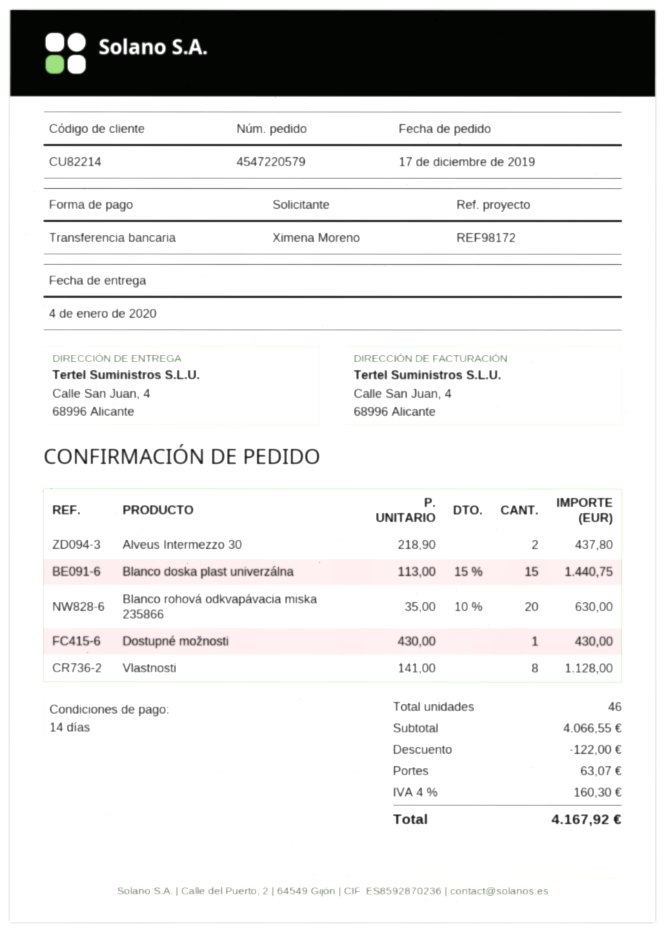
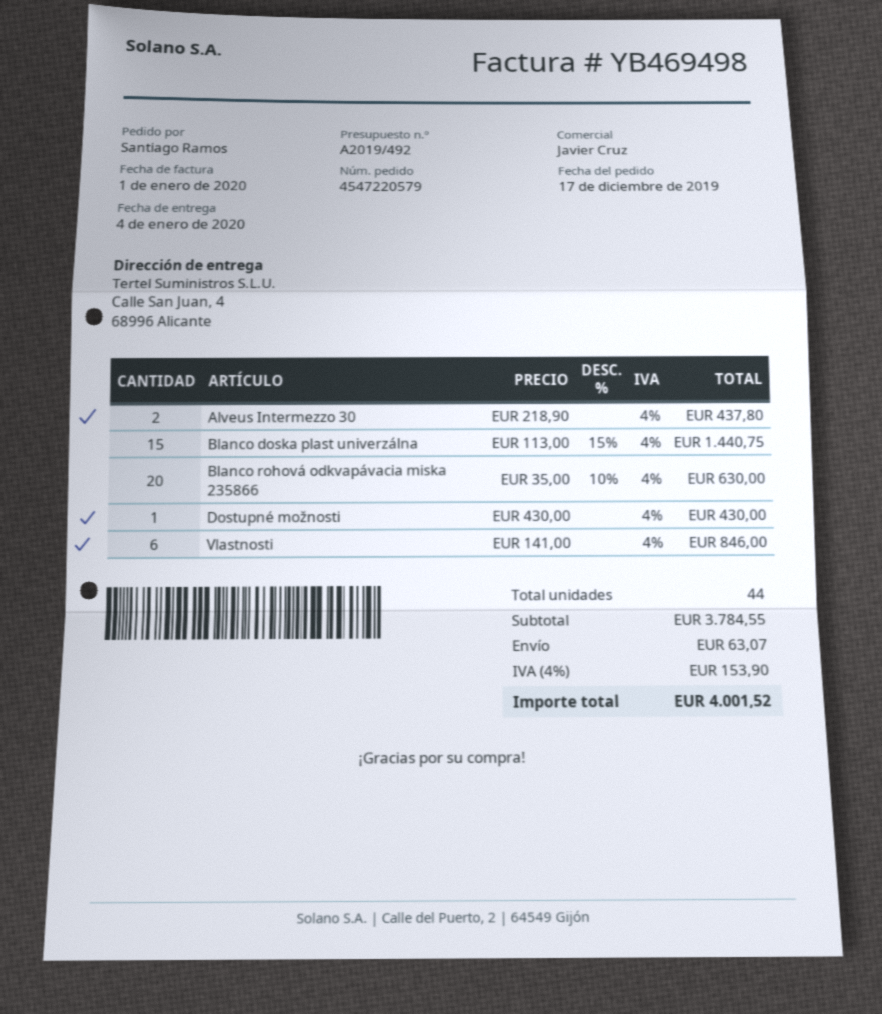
ordered by: Ximena Moreno -> Santiago Ramos
Vlastnosti: 8 x 141.00 = 1128.00 -> 6 x 141.00 = 846.00
total quantity: 46 -> 44
subtotal: 4066.55 -> 3784.55
discount: 122.00 -> none
tax: 4% = 160.30 -> 4% = 153.90
total: 4167.92 -> 4001.52

